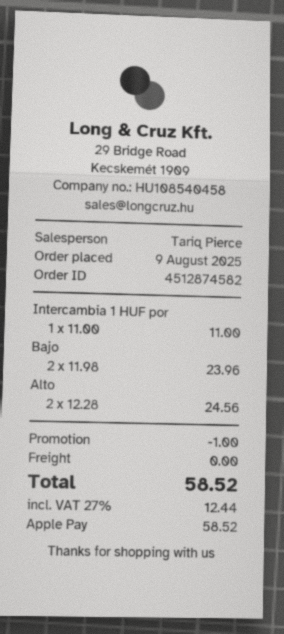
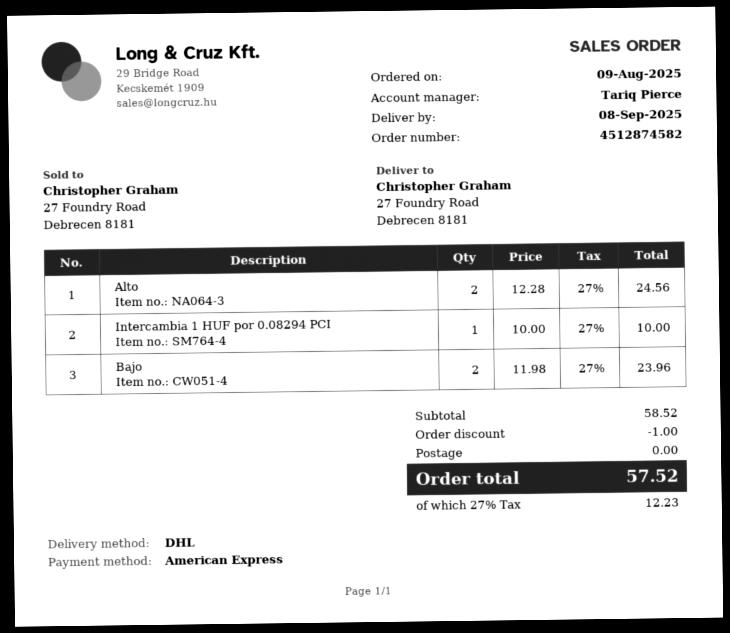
payment method: Apple Pay -> American Express
Intercambia 1 HUF por: 1 x 11.00 = 11.00 -> 1 x 10.00 = 10.00
tax: 27% = 12.44 -> 27% = 12.23
total: 58.52 -> 57.52

